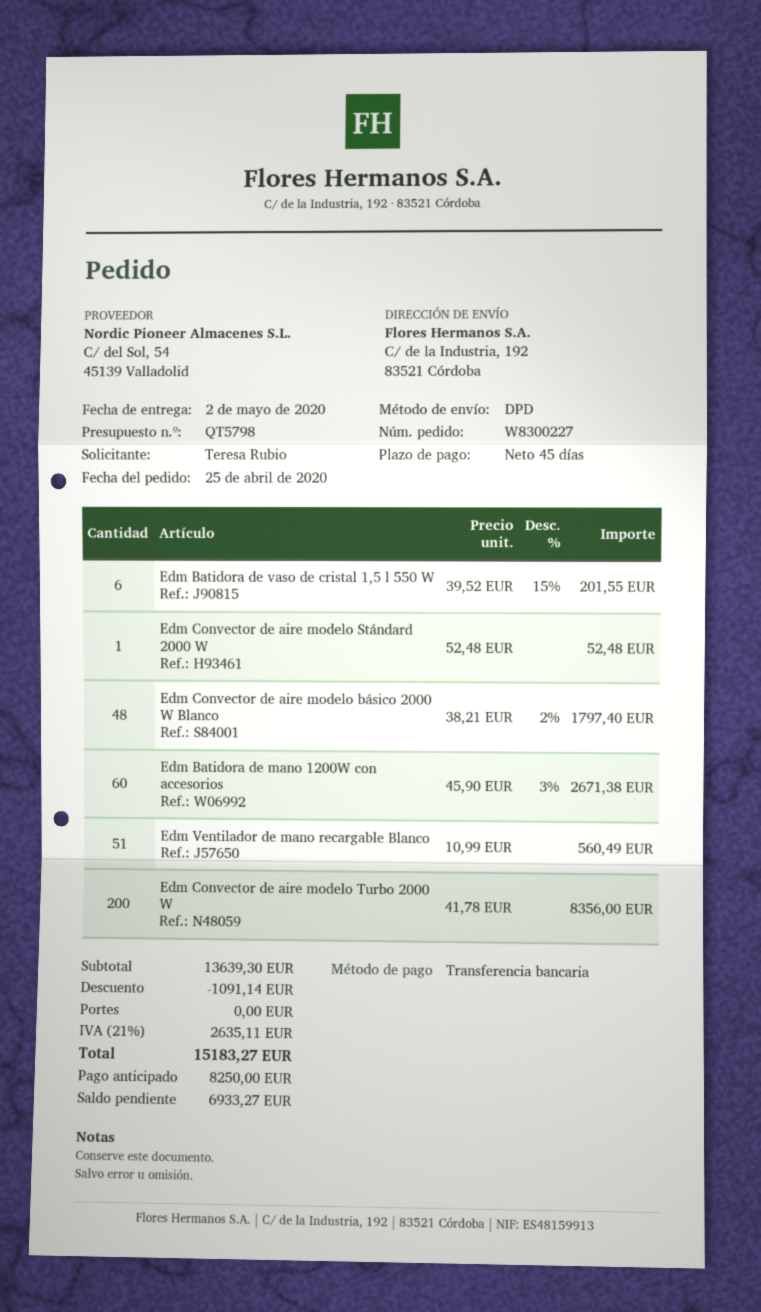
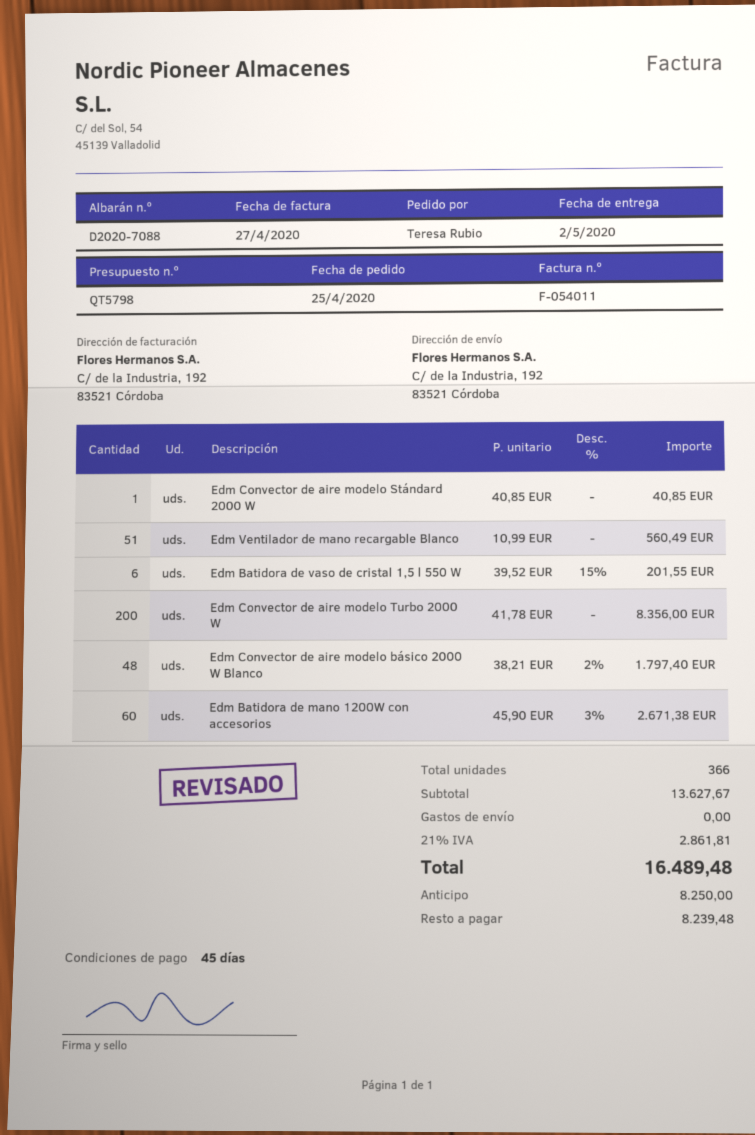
Edm Convector de aire modelo Stándard 2000 W: 1 x 52.48 = 52.48 -> 1 x 40.85 = 40.85
subtotal: 13639.30 -> 13627.67
discount: 1091.14 -> none
tax: 21% = 2635.11 -> 21% = 2861.81
total: 15183.27 -> 16489.48
balance: 6933.27 -> 8239.48

